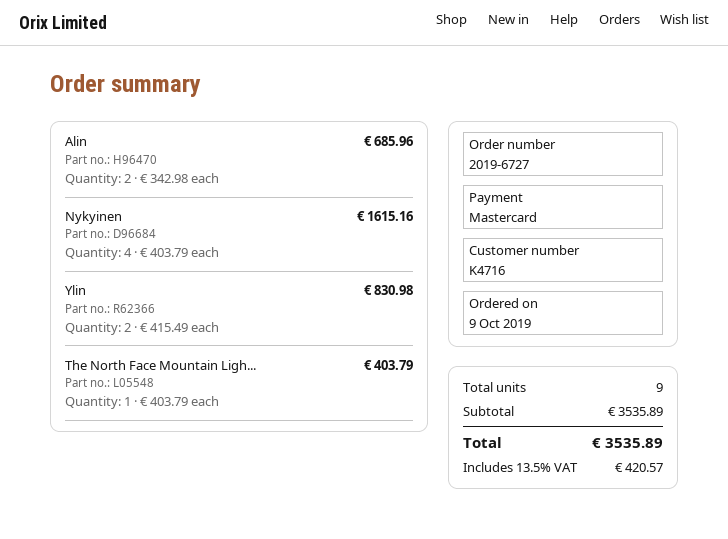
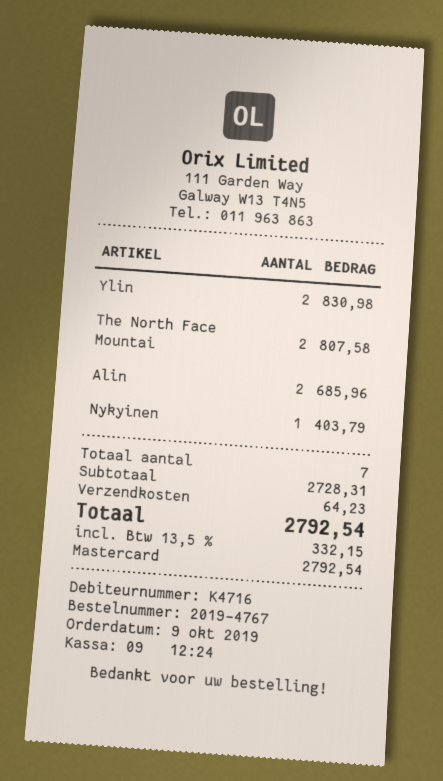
order number: 2019-6727 -> 2019-4767
Nykyinen: 4 for 1615.16 -> 1 for 403.79
The North Face Mountain Ligh...: 1 for 403.79 -> 2 for 807.58
total quantity: 9 -> 7
subtotal: 3535.89 -> 2728.31
shipping: none -> 64.23
tax: 13.5% = 420.57 -> 13.5% = 332.15
total: 3535.89 -> 2792.54

